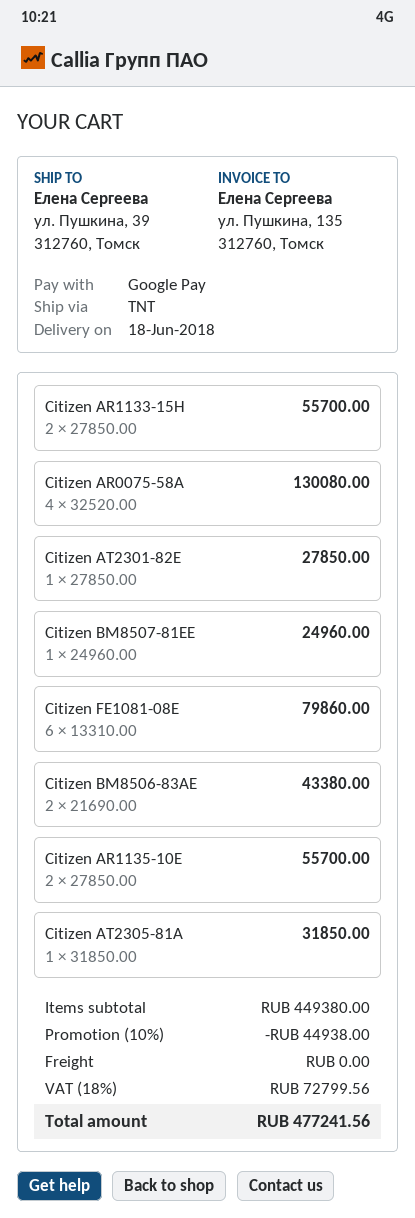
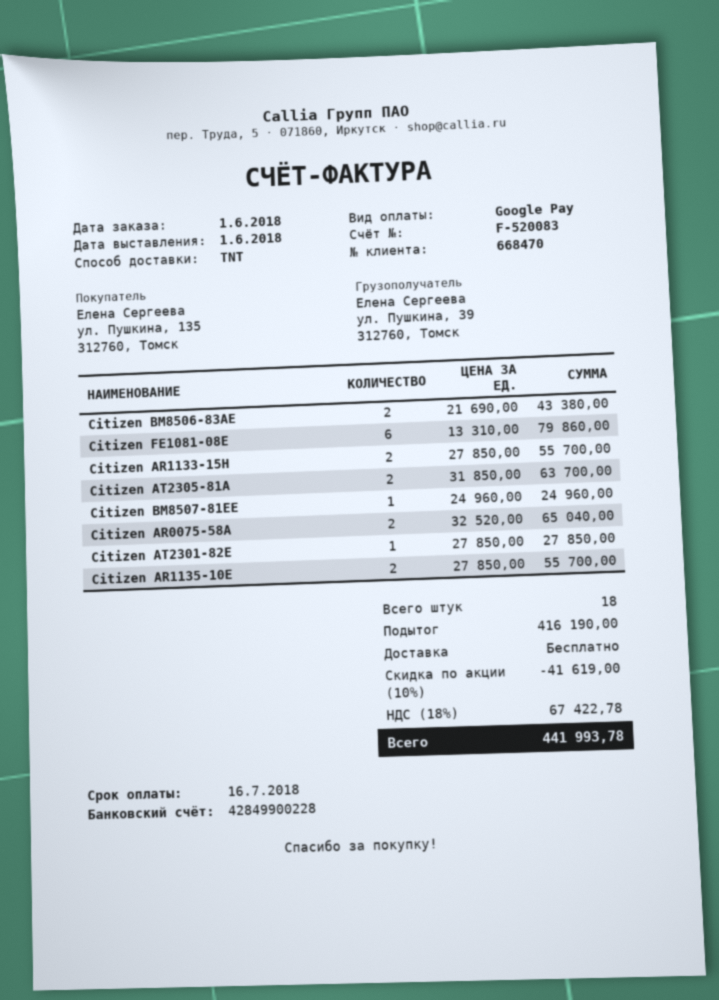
Citizen AR0075-58A: 4 x 32520.00 = 130080.00 -> 2 x 32520.00 = 65040.00
Citizen AT2305-81A: 1 x 31850.00 = 31850.00 -> 2 x 31850.00 = 63700.00
subtotal: 449380.00 -> 416190.00
discount: 10% = 44938.00 -> 10% = 41619.00
tax: 18% = 72799.56 -> 18% = 67422.78
total: 477241.56 -> 441993.78

